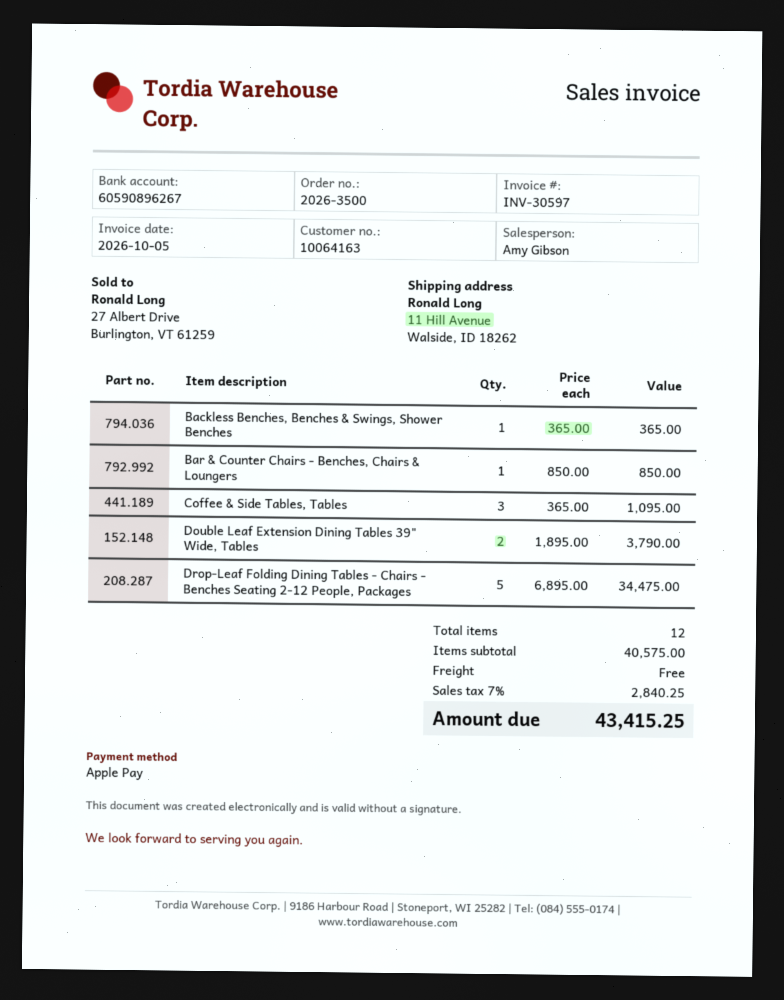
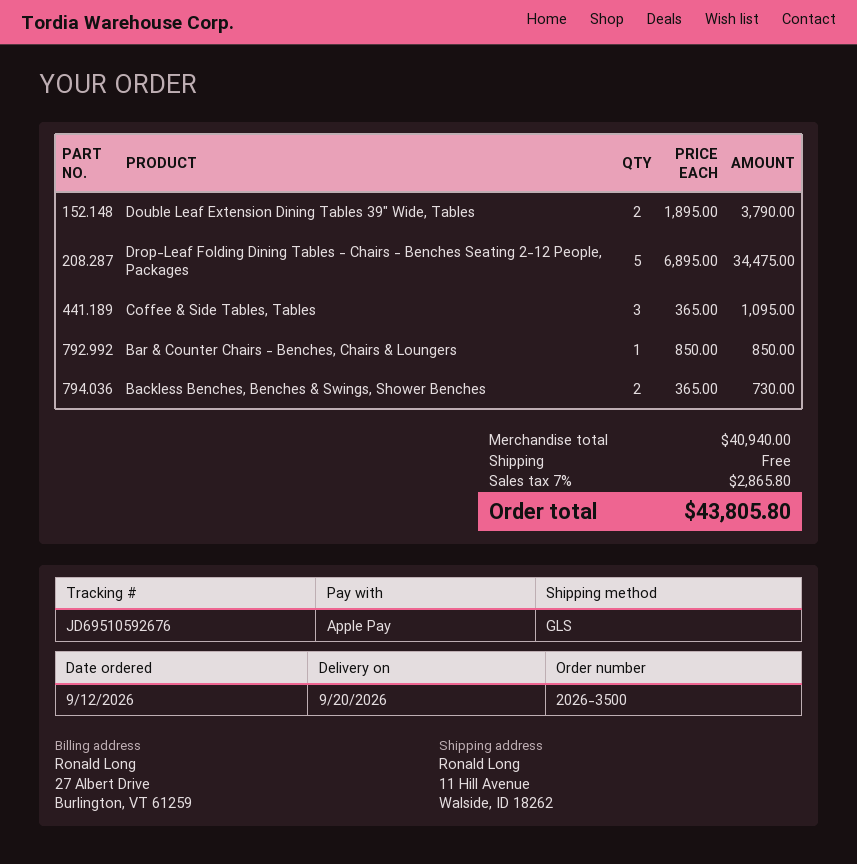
Backless Benches, Benches & Swings, Shower Benches: 1 x 365.00 = 365.00 -> 2 x 365.00 = 730.00
subtotal: 40575.00 -> 40940.00
tax: 7% = 2840.25 -> 7% = 2865.80
total: 43415.25 -> 43805.80

